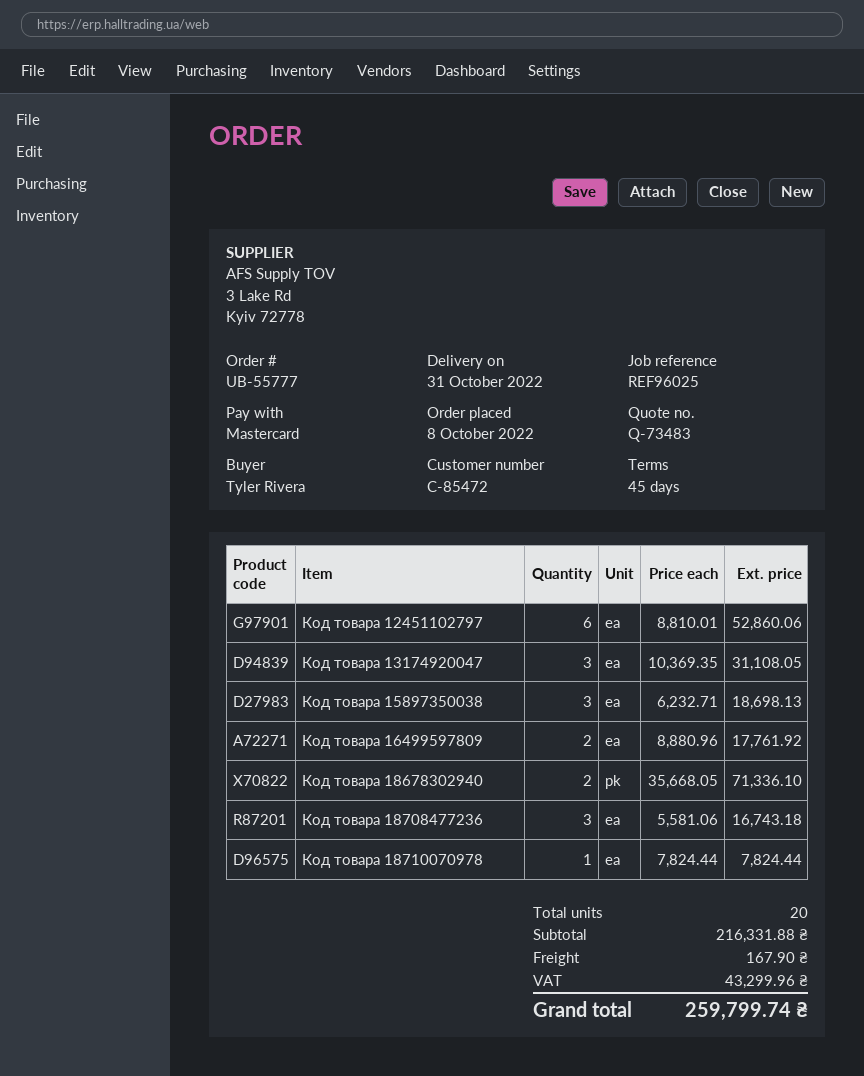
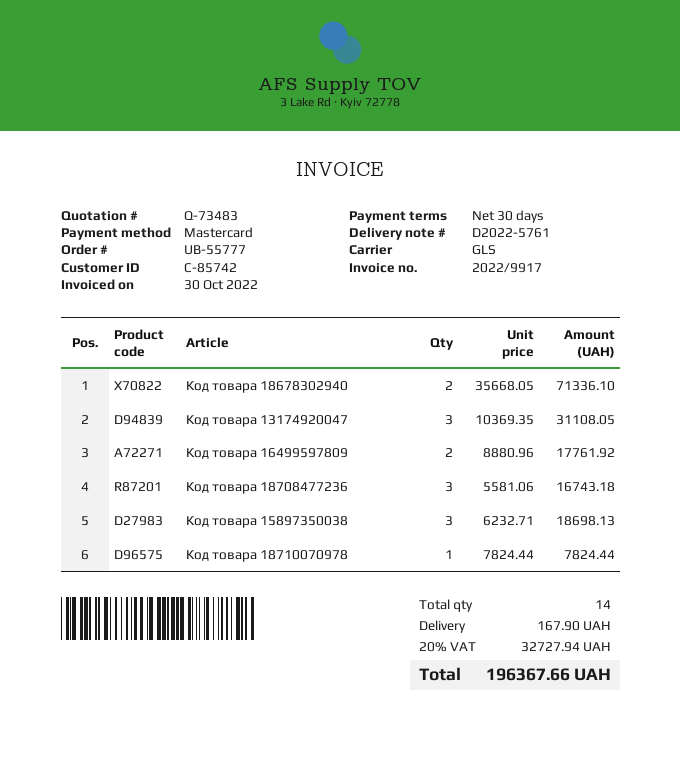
payment terms: 45 days -> 30 days
customer number: C-85472 -> C-85742
Код товара 12451102797: 6 x 8810.01 = 52860.06 -> none
total quantity: 20 -> 14
tax: 43299.96 -> 32727.94
total: 259799.74 -> 196367.66

